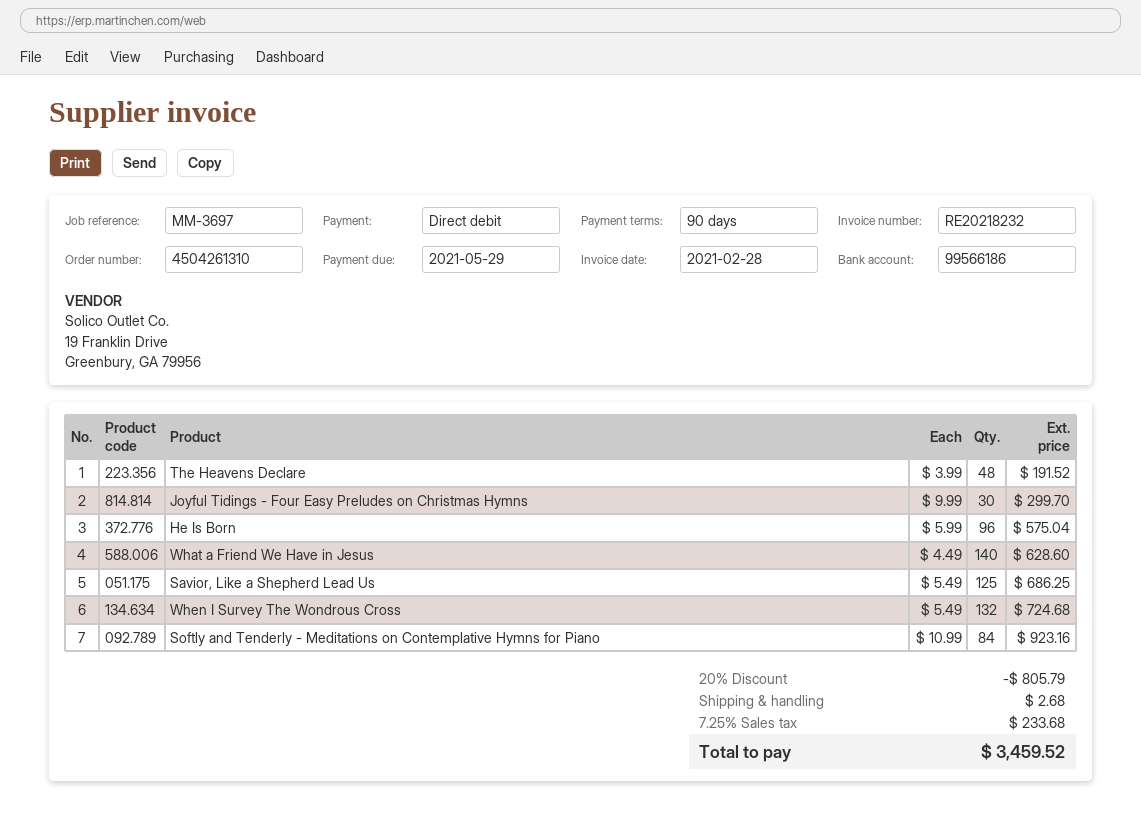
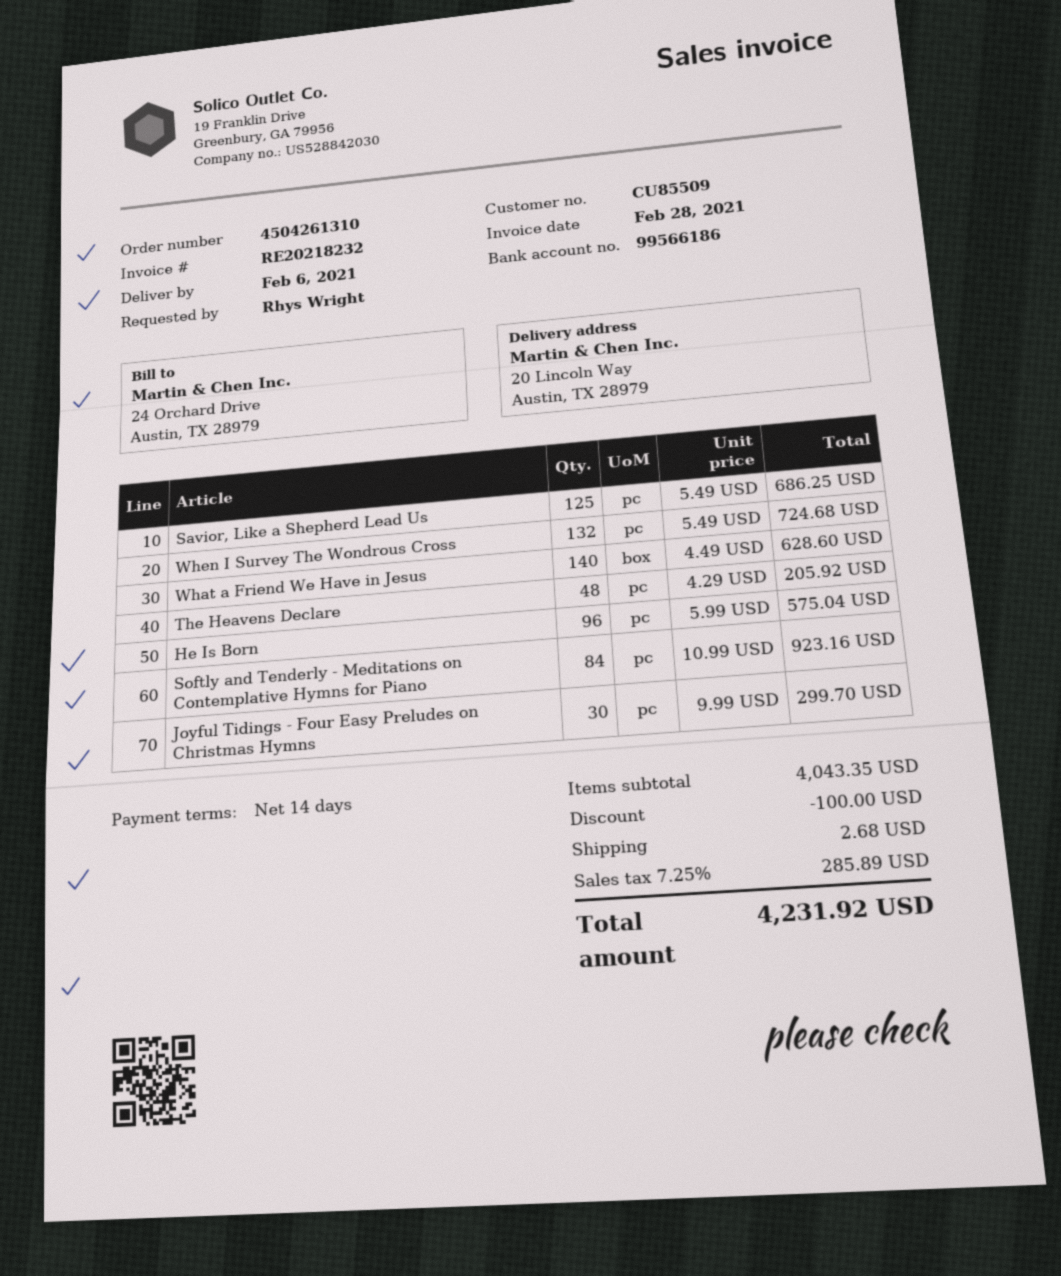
payment terms: 90 days -> 14 days
The Heavens Declare: 48 x 3.99 = 191.52 -> 48 x 4.29 = 205.92
discount: 805.79 -> 100.00
tax: 7.25% = 233.68 -> 7.25% = 285.89
total: 3459.52 -> 4231.92

